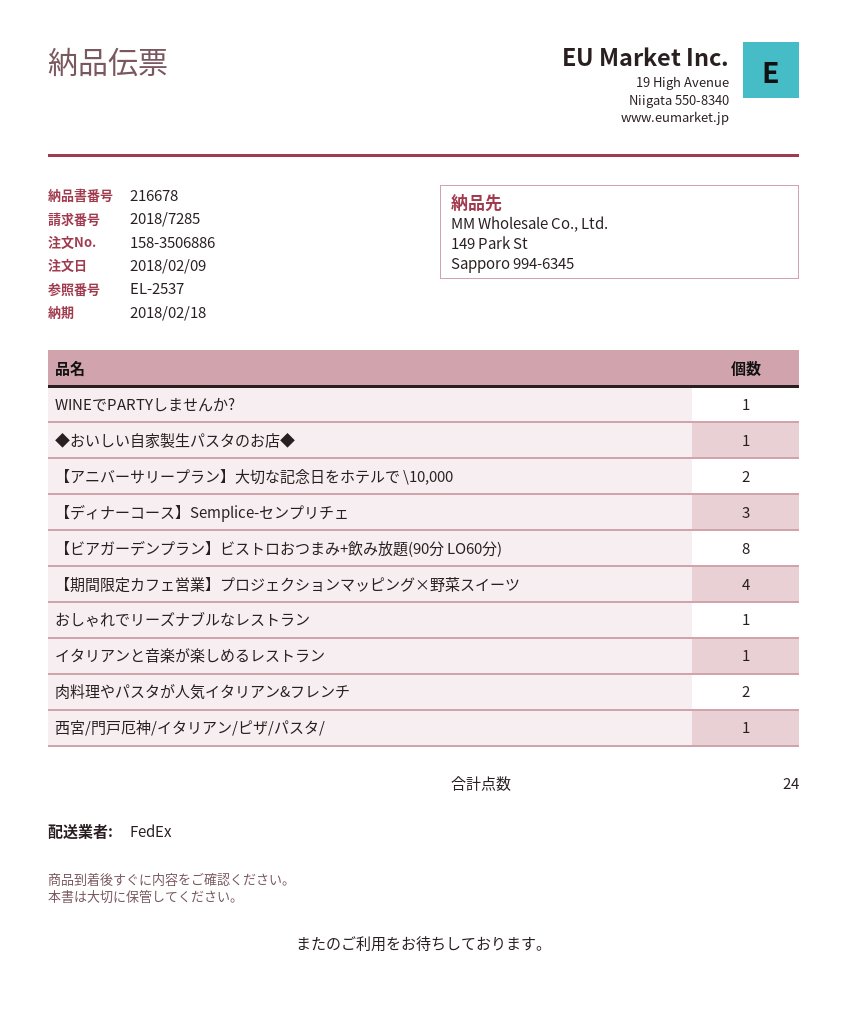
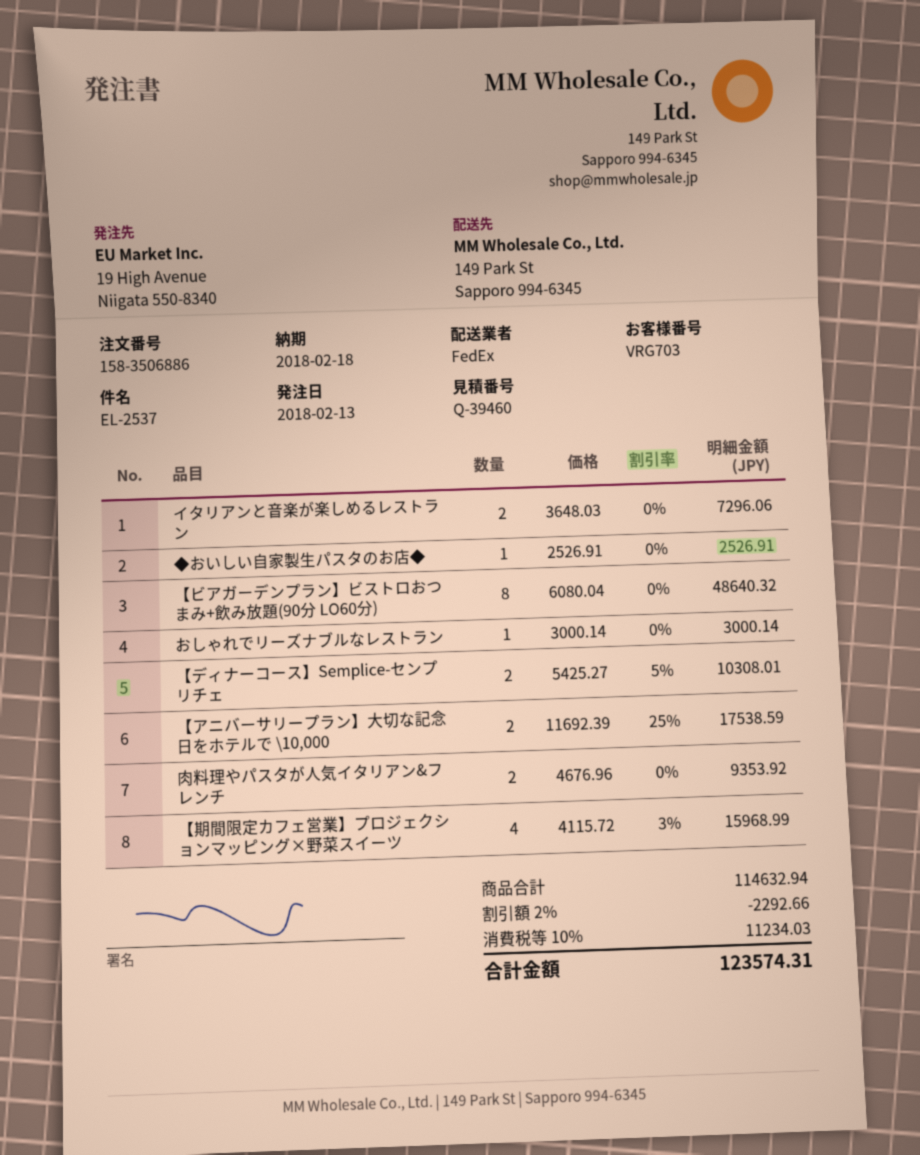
order date: 2018-02-09 -> 2018-02-13
WINEでPARTYしませんか?: 1 -> none
【ディナーコース】Semplice-センプリチェ: 3 -> 2
イタリアンと音楽が楽しめるレストラン: 1 -> 2
西宮/門戸厄神/イタリアン/ピザ/パスタ/: 1 -> none

